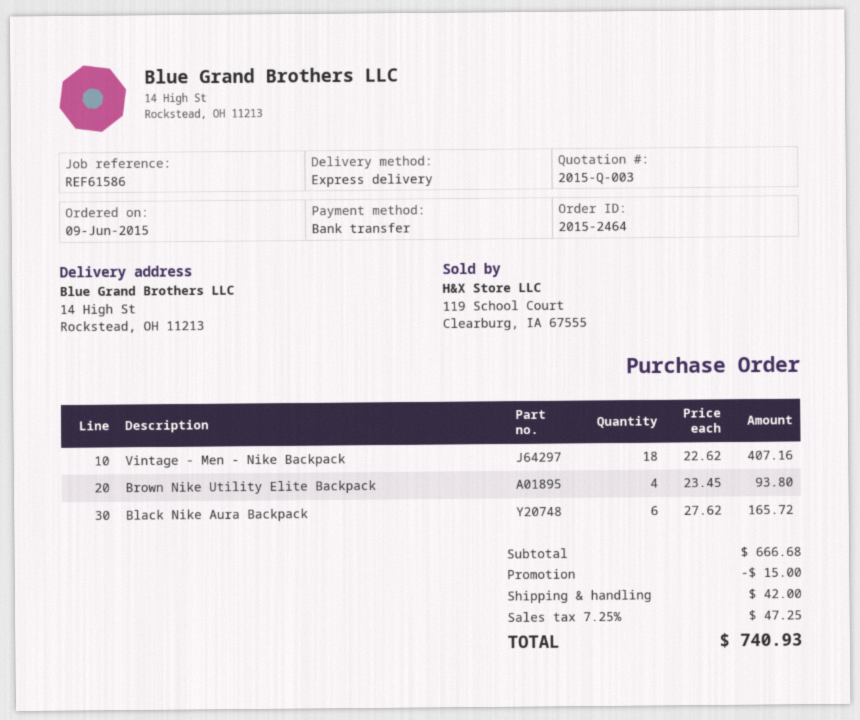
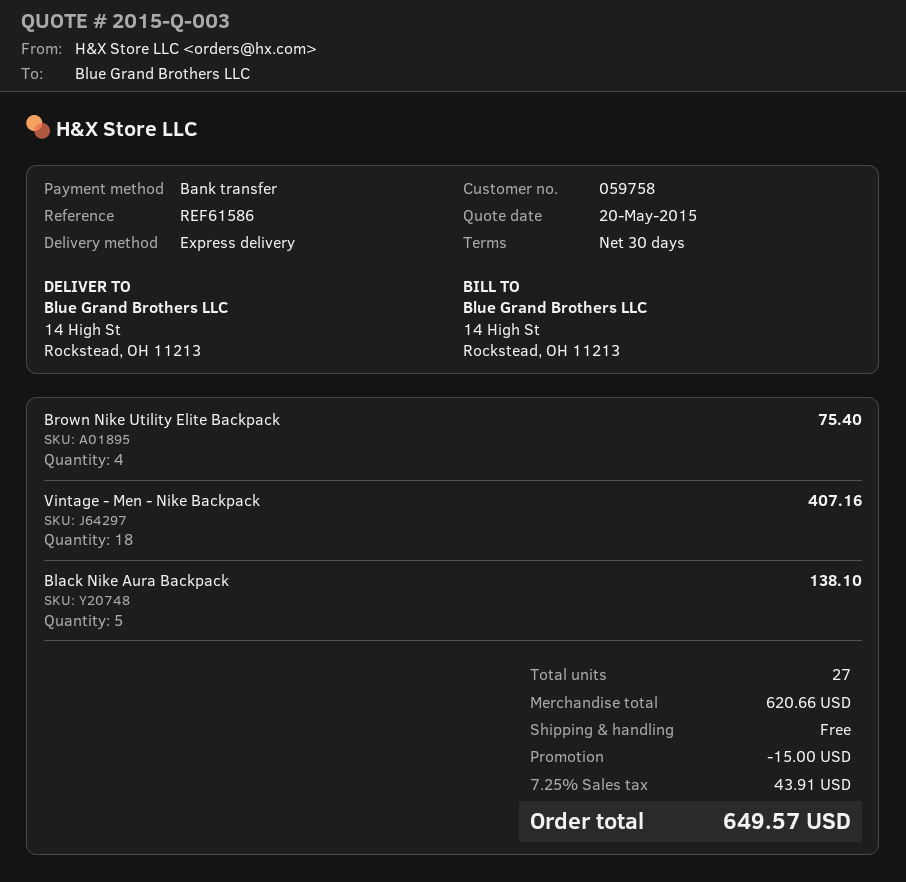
Brown Nike Utility Elite Backpack: 4 for 93.80 -> 4 for 75.40
Black Nike Aura Backpack: 6 for 165.72 -> 5 for 138.10
subtotal: 666.68 -> 620.66
shipping: 42.00 -> 0.00
tax: 7.25% = 47.25 -> 7.25% = 43.91
total: 740.93 -> 649.57

